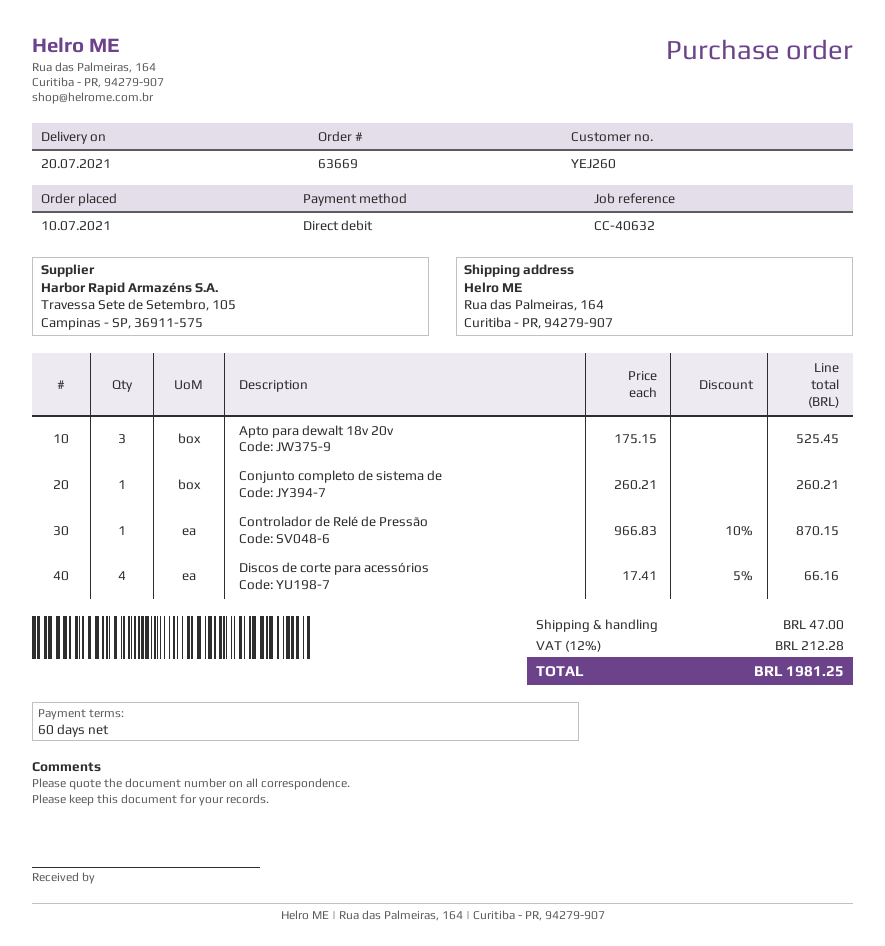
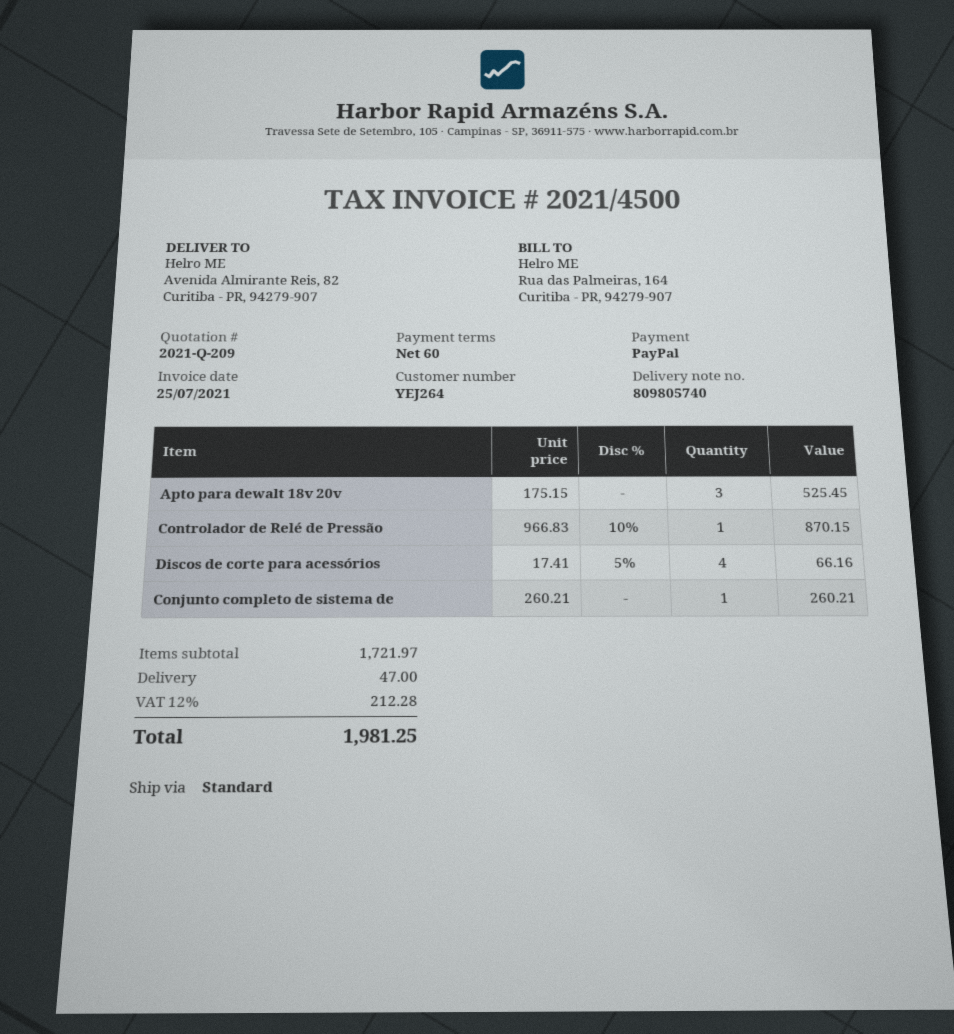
customer number: YEJ260 -> YEJ264
payment method: direct debit -> PayPal
ship to: Rua das Palmeiras, 164, Curitiba - PR, 94279-907 -> Avenida Almirante Reis, 82, Curitiba - PR, 94279-907

